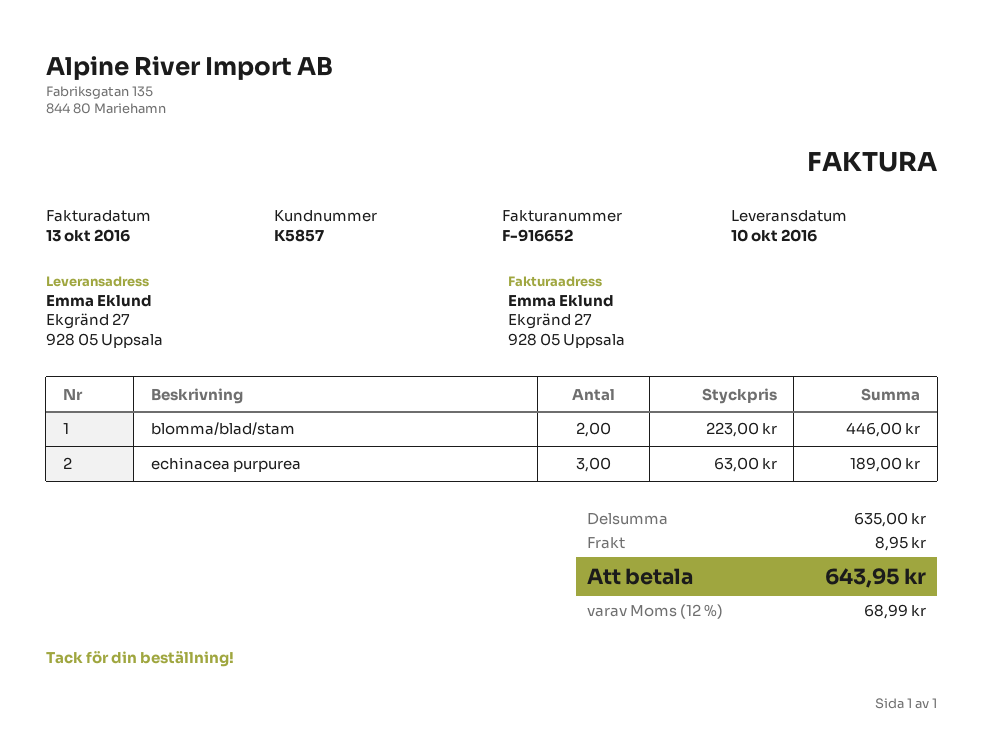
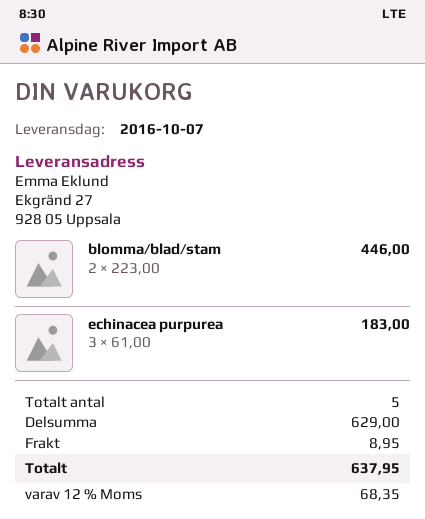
delivery date: 2016-10-10 -> 2016-10-07
echinacea purpurea: 3 x 63.00 = 189.00 -> 3 x 61.00 = 183.00
subtotal: 635.00 -> 629.00
tax: 12% = 68.99 -> 12% = 68.35
total: 643.95 -> 637.95

